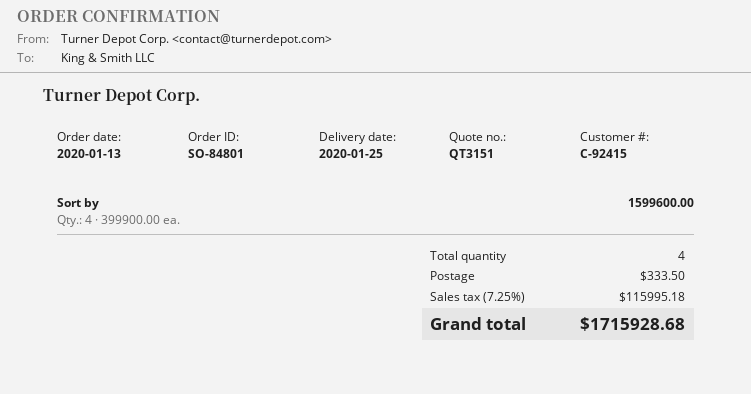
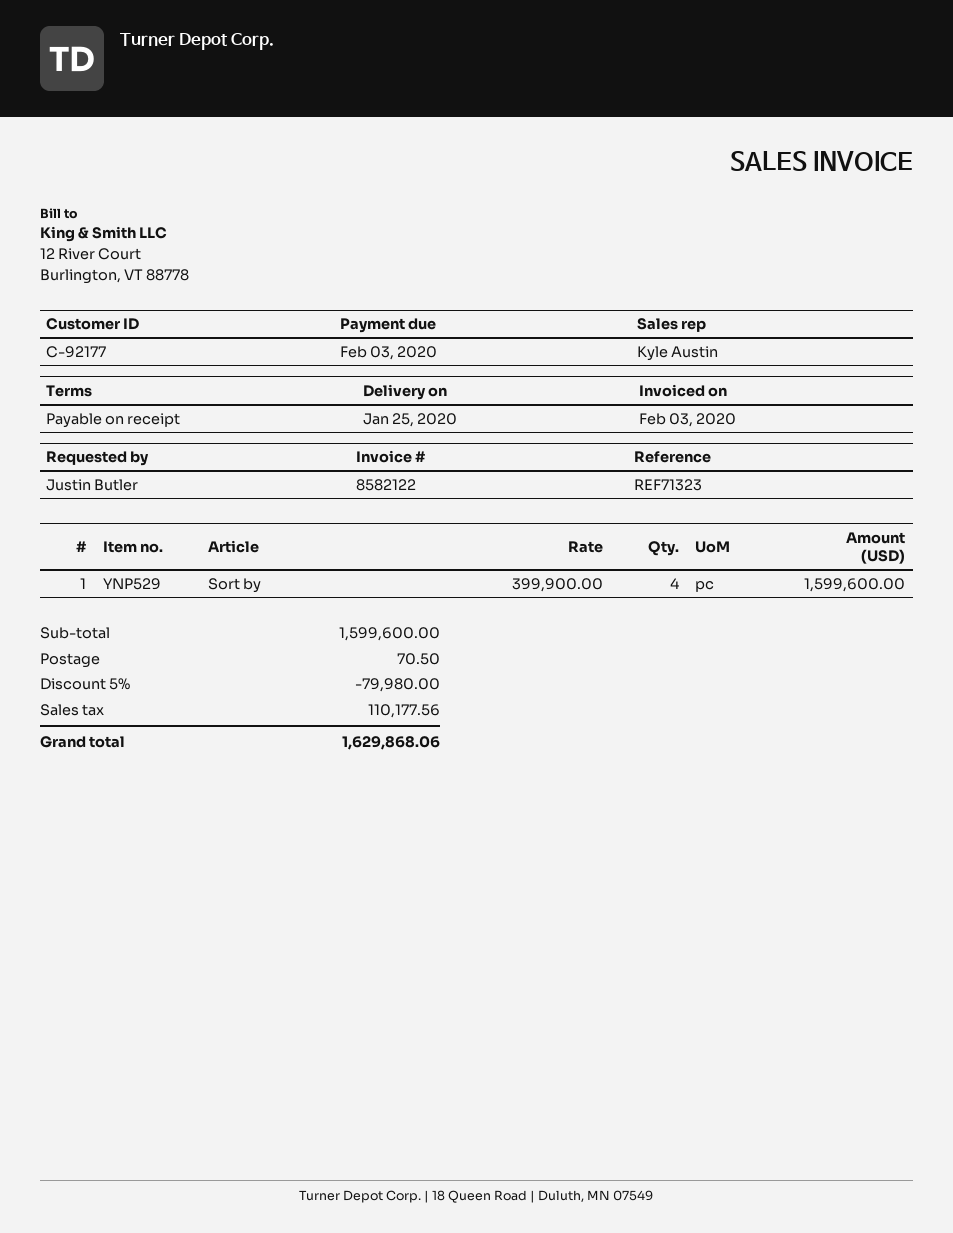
customer number: C-92415 -> C-92177
discount: none -> 5% = 79980.00
shipping: 333.50 -> 70.50
tax: 115995.18 -> 110177.56
total: 1715928.68 -> 1629868.06

